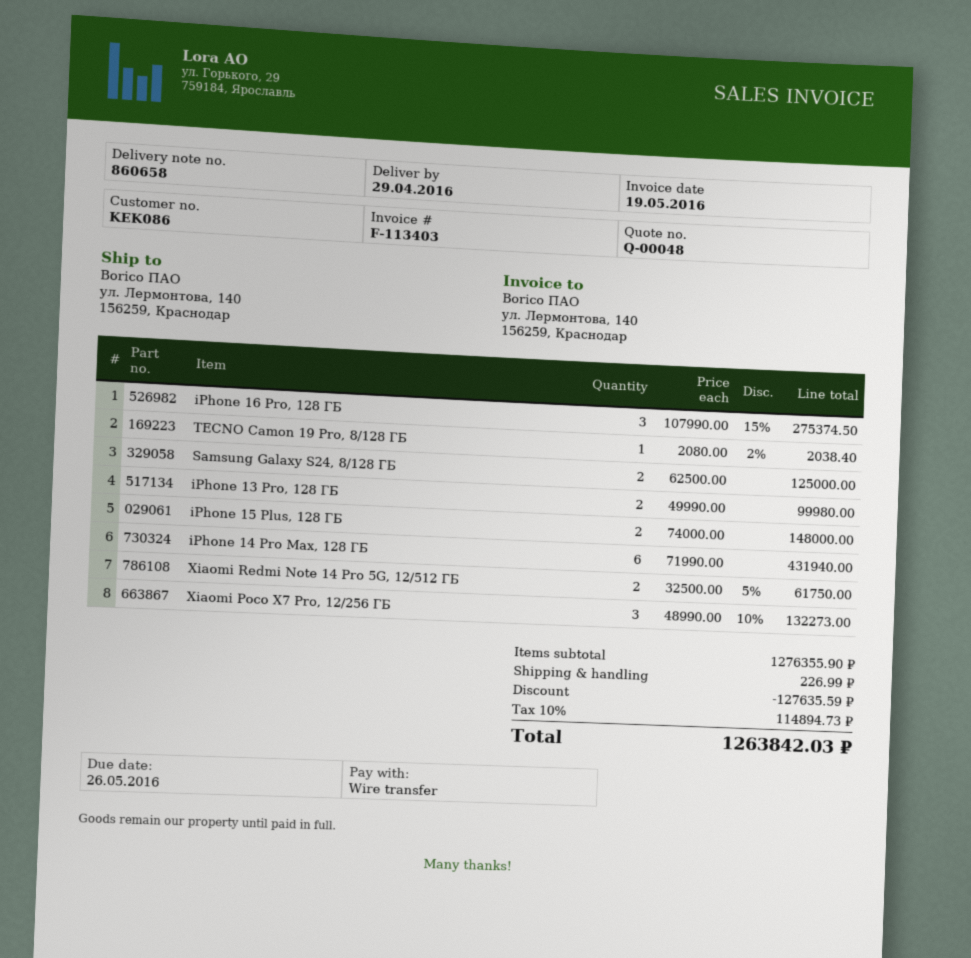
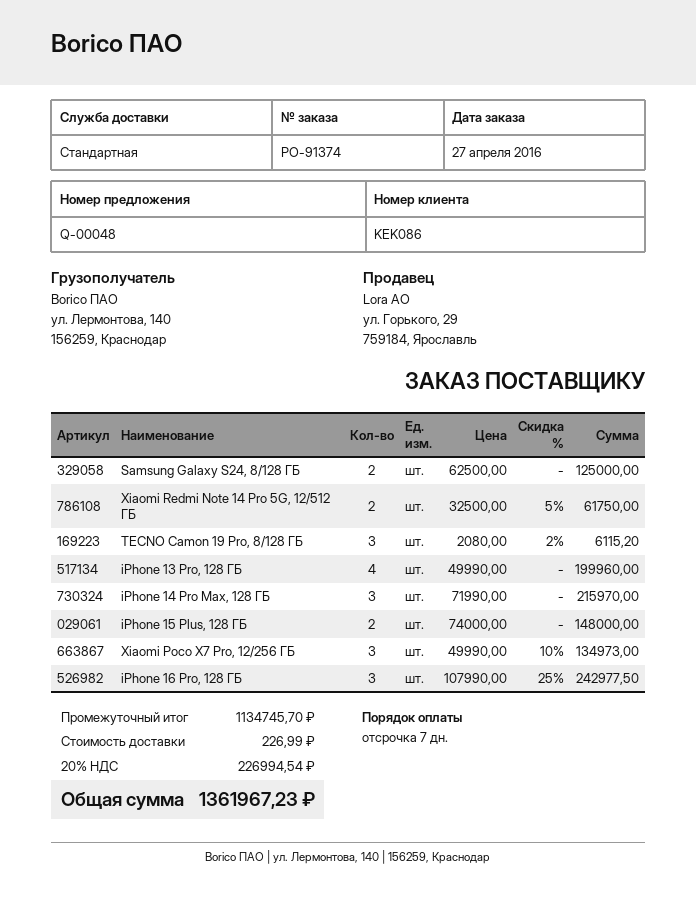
iPhone 16 Pro, 128 ГБ: 3 x 107990.00 - 15% = 275374.50 -> 3 x 107990.00 - 25% = 242977.50
TECNO Camon 19 Pro, 8/128 ГБ: 1 x 2080.00 - 2% = 2038.40 -> 3 x 2080.00 - 2% = 6115.20
iPhone 13 Pro, 128 ГБ: 2 x 49990.00 = 99980.00 -> 4 x 49990.00 = 199960.00
iPhone 14 Pro Max, 128 ГБ: 6 x 71990.00 = 431940.00 -> 3 x 71990.00 = 215970.00
Xiaomi Poco X7 Pro, 12/256 ГБ: 3 x 48990.00 - 10% = 132273.00 -> 3 x 49990.00 - 10% = 134973.00
subtotal: 1276355.90 -> 1134745.70
discount: 127635.59 -> none
tax: 10% = 114894.73 -> 20% = 226994.54
total: 1263842.03 -> 1361967.23

